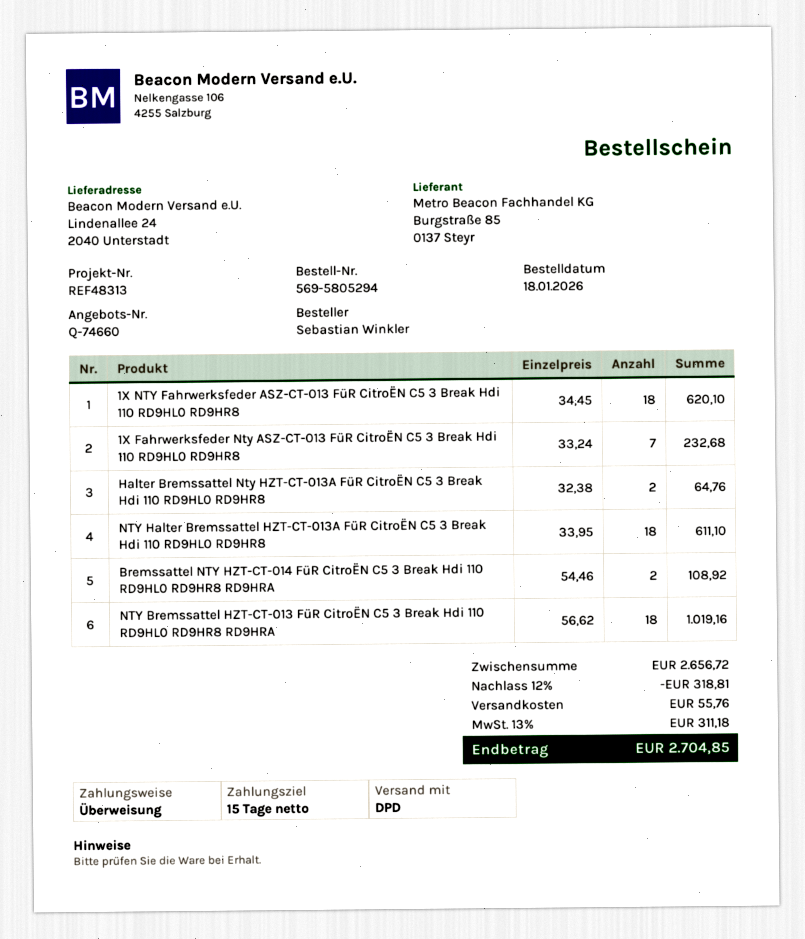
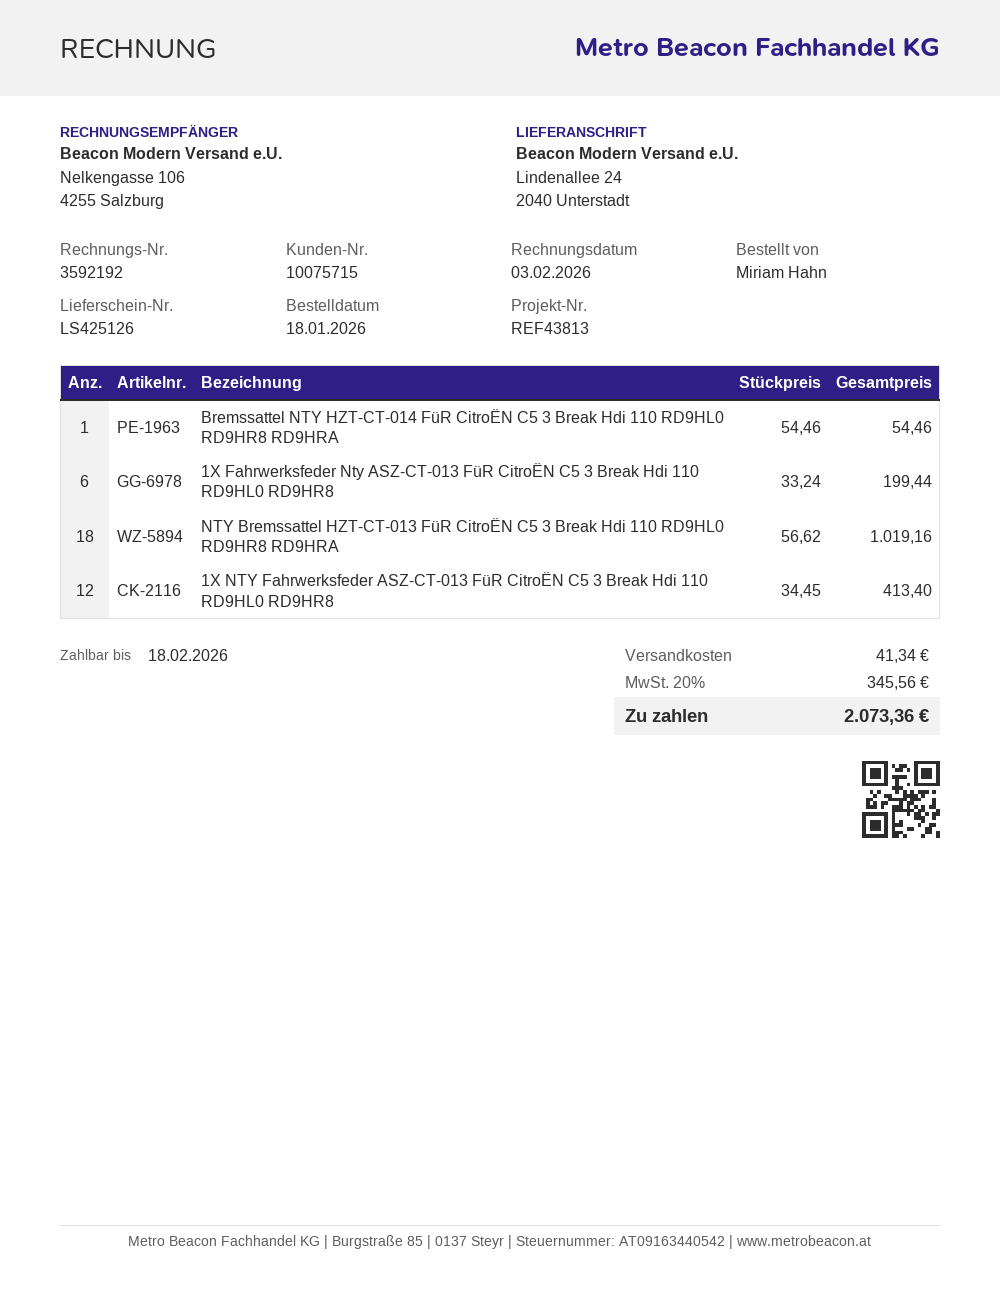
reference: REF48313 -> REF43813
ordered by: Sebastian Winkler -> Miriam Hahn
1X NTY Fahrwerksfeder ASZ-CT-013 FüR CitroËN C5 3 Break Hdi 110 RD9HL0 RD9HR8: 18 x 34.45 = 620.10 -> 12 x 34.45 = 413.40
1X Fahrwerksfeder Nty ASZ-CT-013 FüR CitroËN C5 3 Break Hdi 110 RD9HL0 RD9HR8: 7 x 33.24 = 232.68 -> 6 x 33.24 = 199.44
Halter Bremssattel Nty HZT-CT-013A FüR CitroËN C5 3 Break Hdi 110 RD9HL0 RD9HR8: 2 x 32.38 = 64.76 -> none
NTY Halter Bremssattel HZT-CT-013A FüR CitroËN C5 3 Break Hdi 110 RD9HL0 RD9HR8: 18 x 33.95 = 611.10 -> none
Bremssattel NTY HZT-CT-014 FüR CitroËN C5 3 Break Hdi 110 RD9HL0 RD9HR8 RD9HRA: 2 x 54.46 = 108.92 -> 1 x 54.46 = 54.46
discount: 12% = 318.81 -> none
shipping: 55.76 -> 41.34
tax: 13% = 311.18 -> 20% = 345.56
total: 2704.85 -> 2073.36

